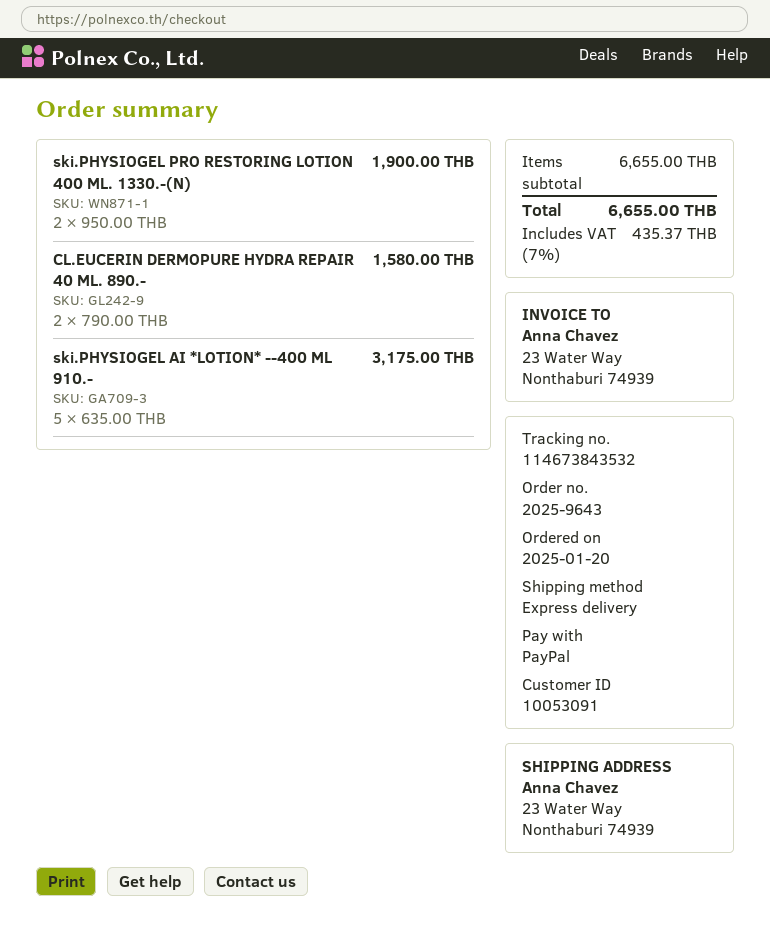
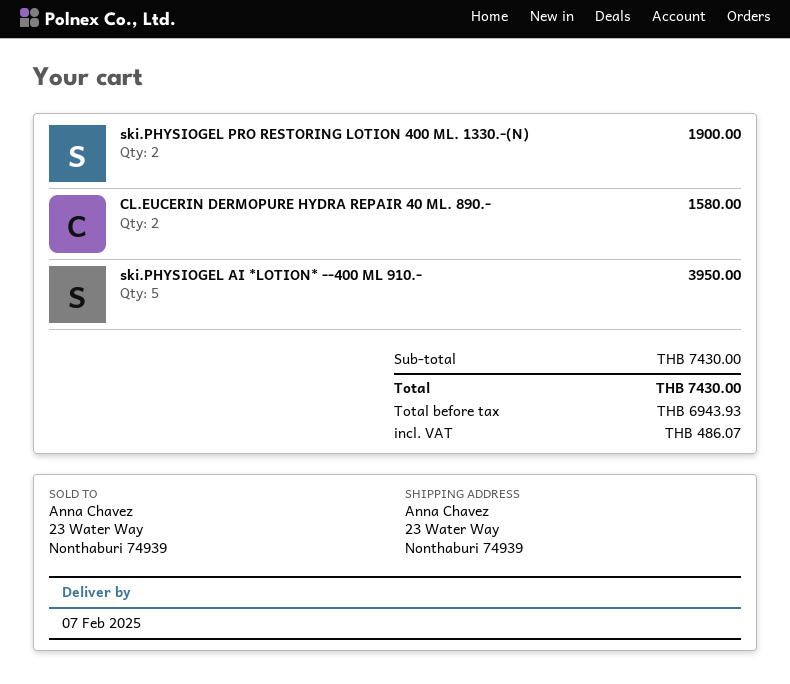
ski.PHYSIOGEL AI *LOTION* --400 ML 910.-: 5 for 3175.00 -> 5 for 3950.00
subtotal: 6655.00 -> 7430.00
tax: 435.37 -> 486.07
total: 6655.00 -> 7430.00

